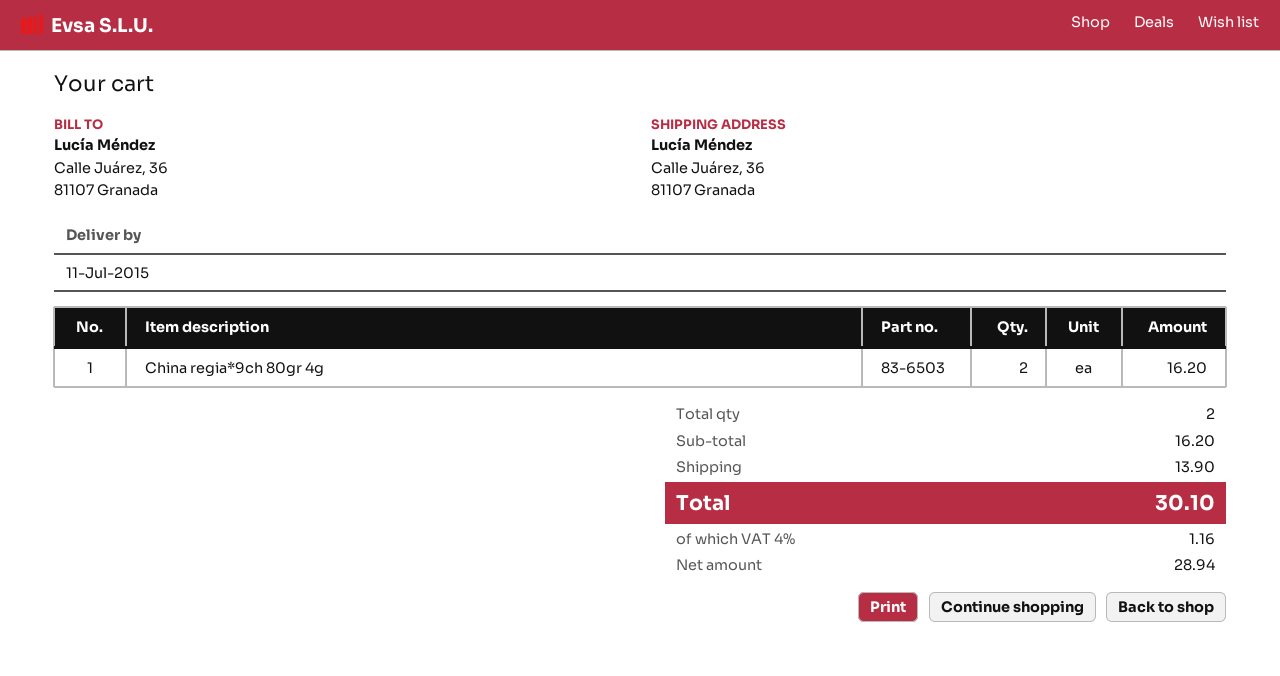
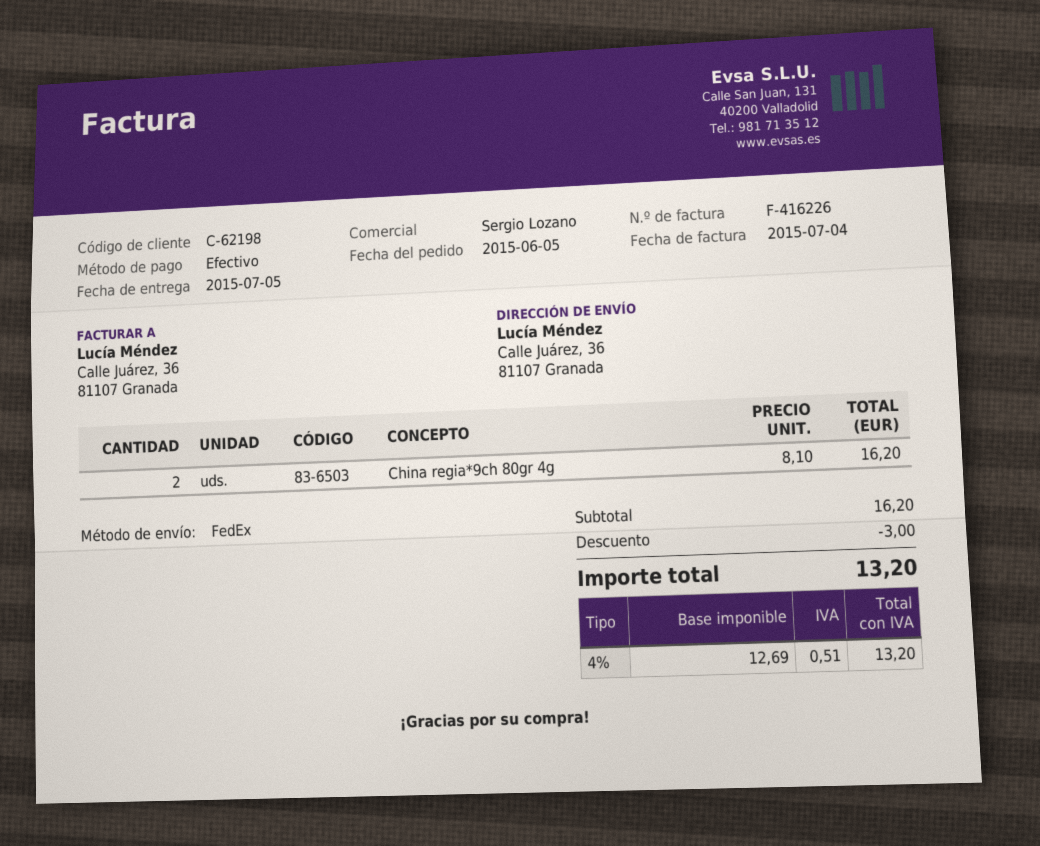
delivery date: 2015-07-11 -> 2015-07-05
discount: none -> 3.00
shipping: 13.90 -> none
net: 28.94 -> 12.69
tax: 4% = 1.16 -> 4% = 0.51
total: 30.10 -> 13.20

